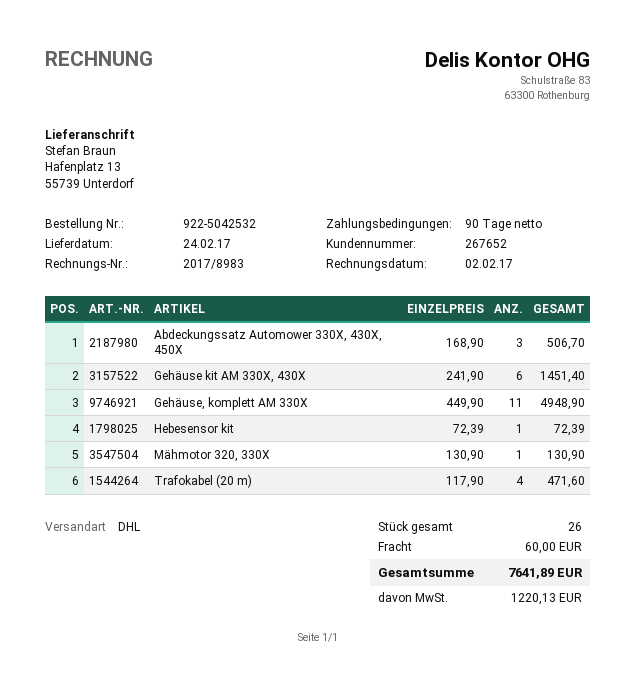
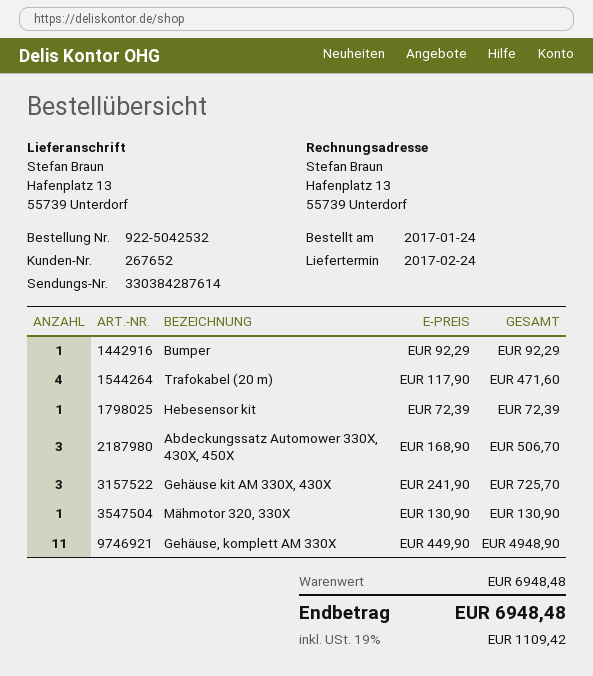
Gehäuse kit AM 330X, 430X: 6 x 241.90 = 1451.40 -> 3 x 241.90 = 725.70
Bumper: none -> 1 x 92.29 = 92.29
shipping: 60.00 -> none
tax: 1220.13 -> 1109.42
total: 7641.89 -> 6948.48

